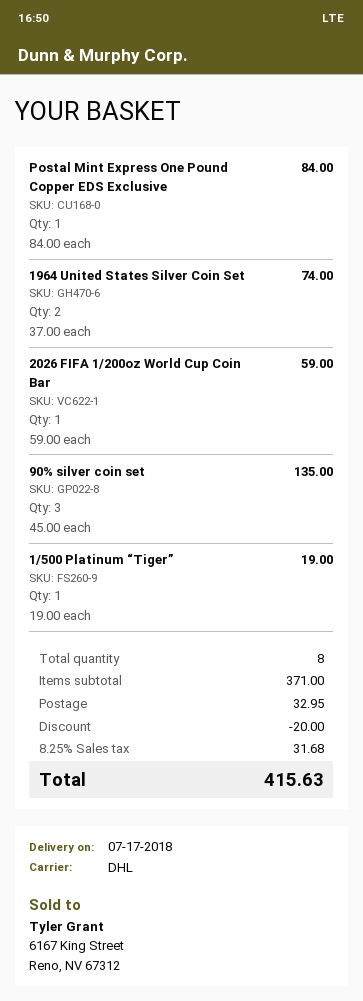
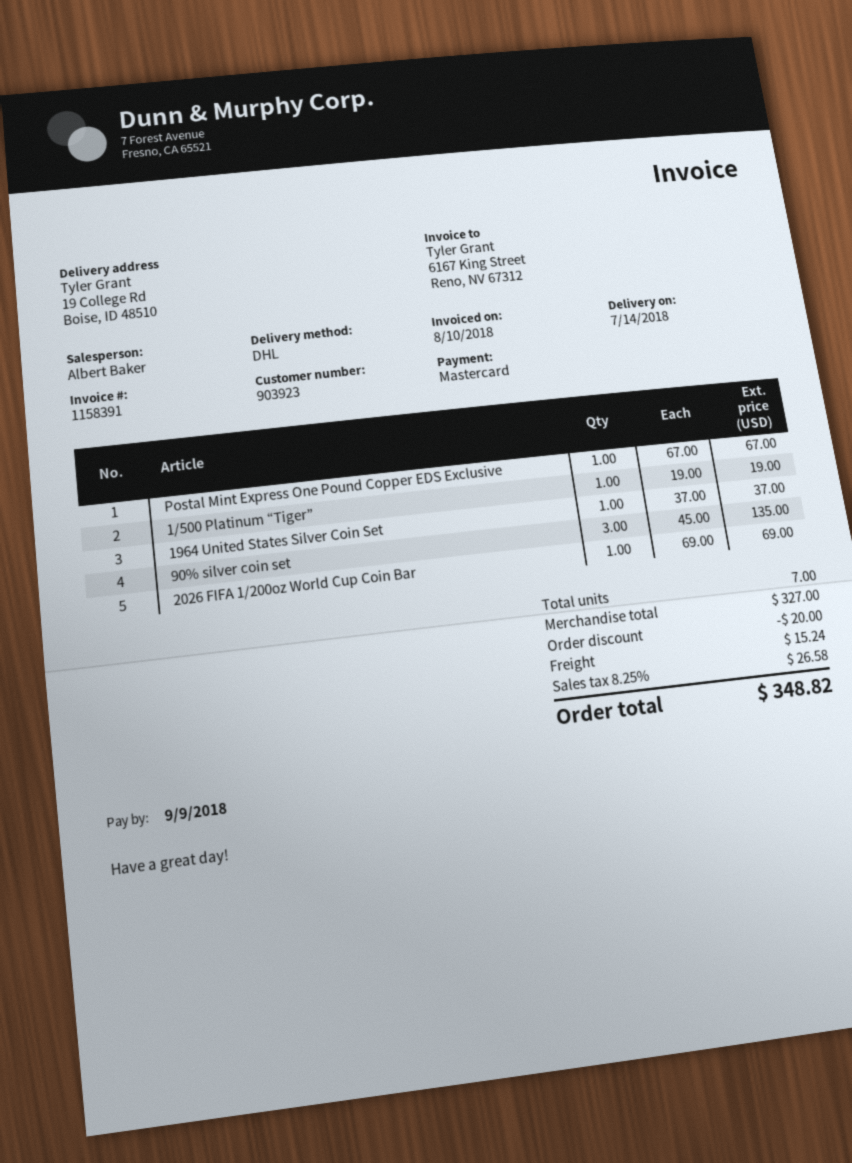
delivery date: 2018-07-17 -> 2018-07-14
Postal Mint Express One Pound Copper EDS Exclusive: 1 x 84.00 = 84.00 -> 1 x 67.00 = 67.00
1964 United States Silver Coin Set: 2 x 37.00 = 74.00 -> 1 x 37.00 = 37.00
2026 FIFA 1/200oz World Cup Coin Bar: 1 x 59.00 = 59.00 -> 1 x 69.00 = 69.00
total quantity: 8 -> 7
subtotal: 371.00 -> 327.00
shipping: 32.95 -> 15.24
tax: 8.25% = 31.68 -> 8.25% = 26.58
total: 415.63 -> 348.82

